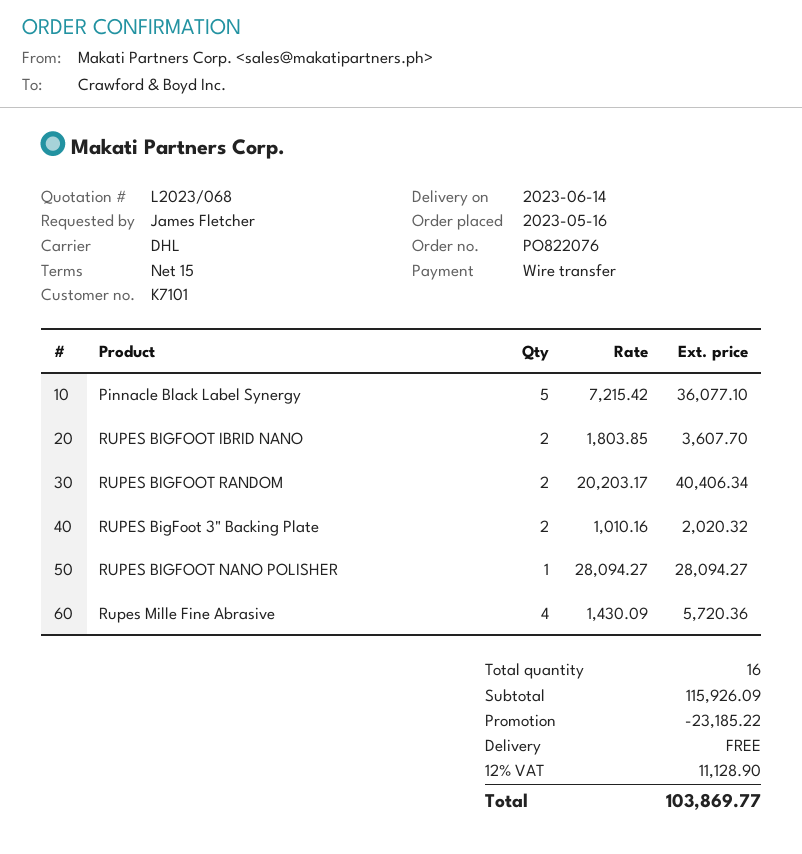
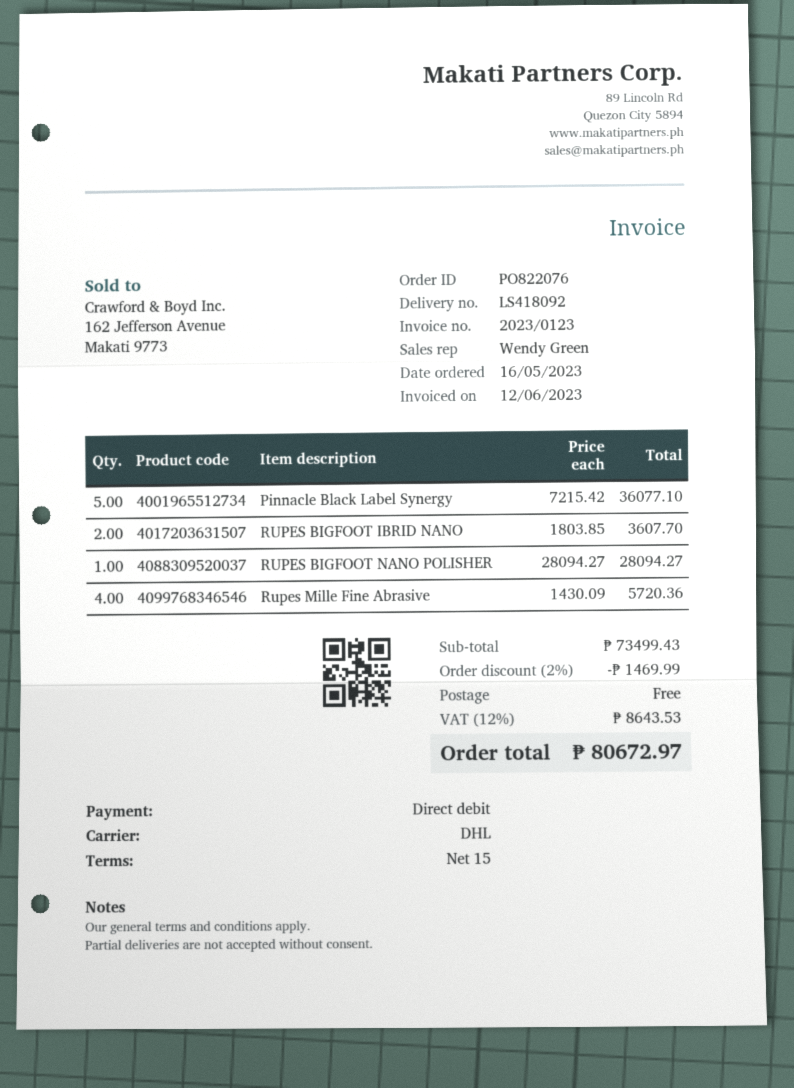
payment method: bank transfer -> direct debit
RUPES BIGFOOT RANDOM: 2 x 20203.17 = 40406.34 -> none
RUPES BigFoot 3" Backing Plate: 2 x 1010.16 = 2020.32 -> none
subtotal: 115926.09 -> 73499.43
discount: 23185.22 -> 1469.99
tax: 12% = 11128.90 -> 12% = 8643.53
total: 103869.77 -> 80672.97

